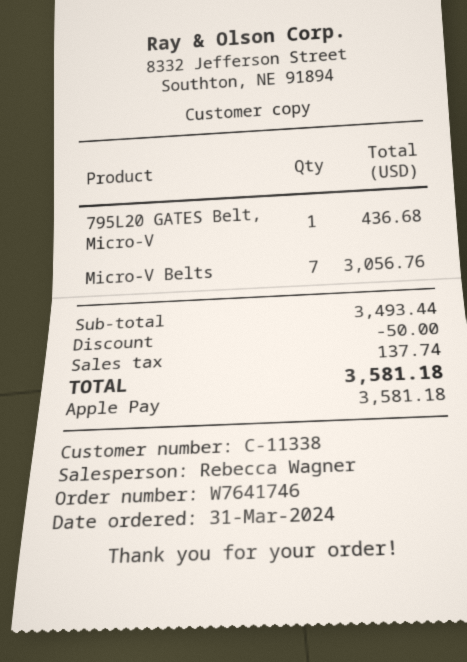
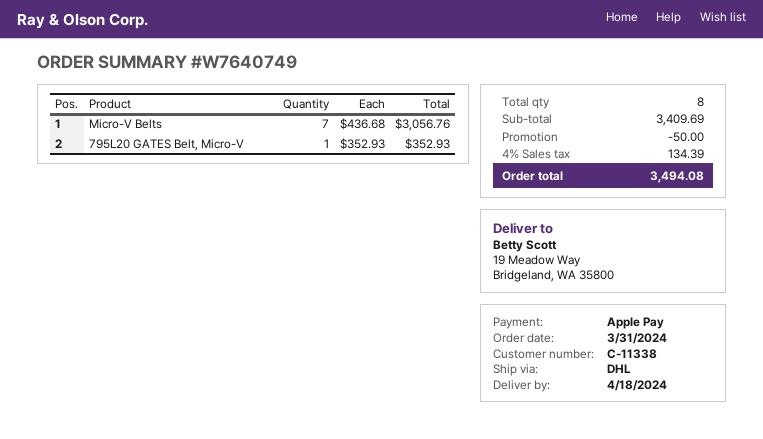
order number: W7641746 -> W7640749
795L20 GATES Belt, Micro-V: 1 for 436.68 -> 1 for 352.93
subtotal: 3493.44 -> 3409.69
tax: 137.74 -> 134.39
total: 3581.18 -> 3494.08

